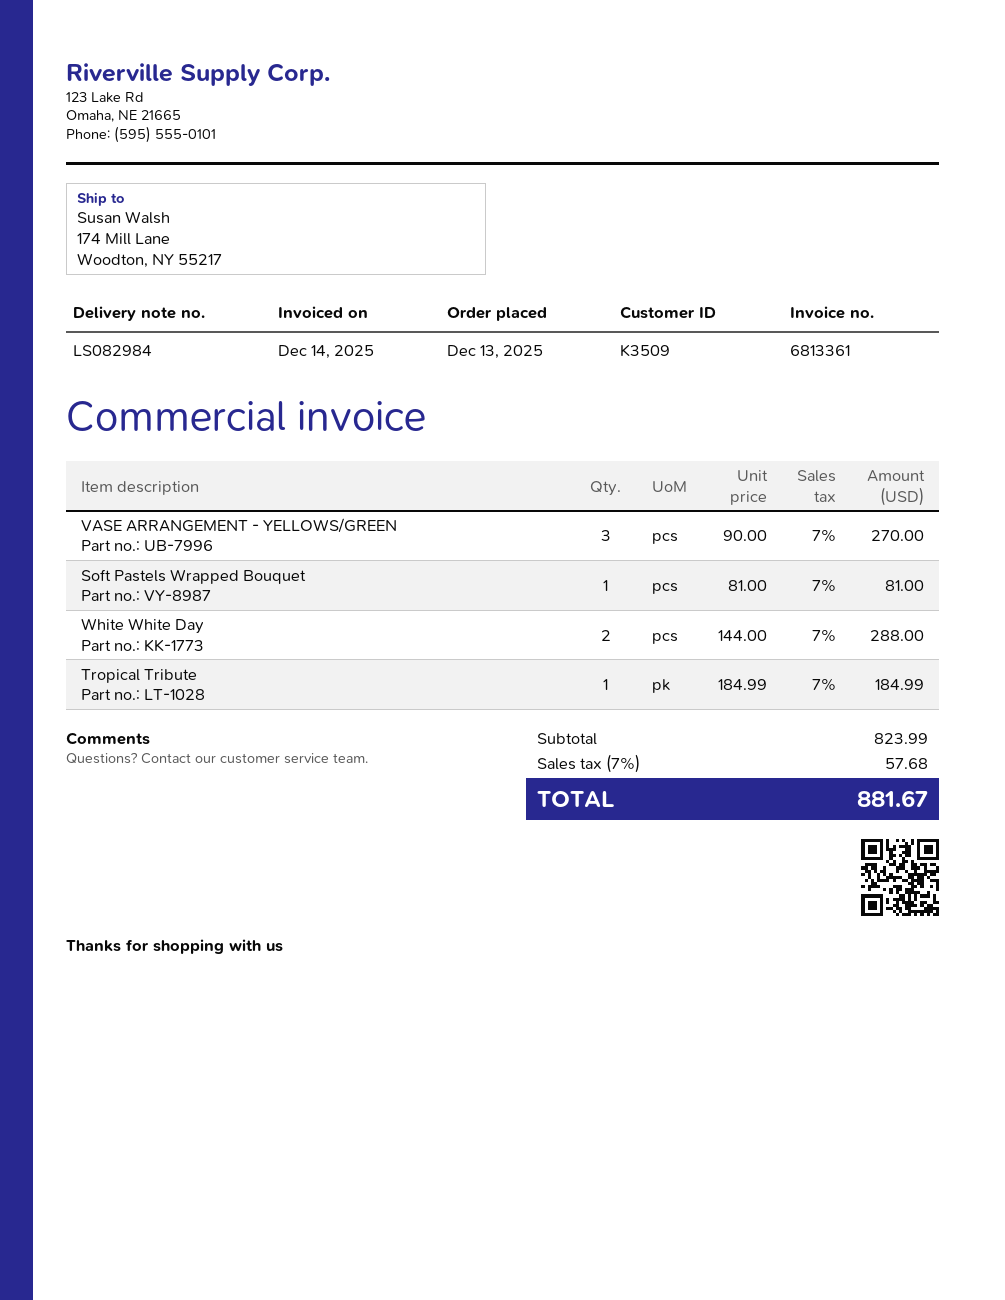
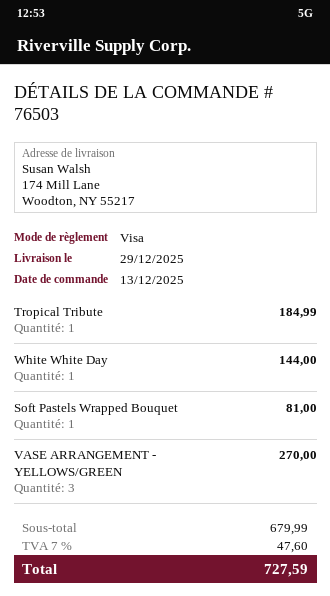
White White Day: 2 for 288.00 -> 1 for 144.00
subtotal: 823.99 -> 679.99
tax: 7% = 57.68 -> 7% = 47.60
total: 881.67 -> 727.59

